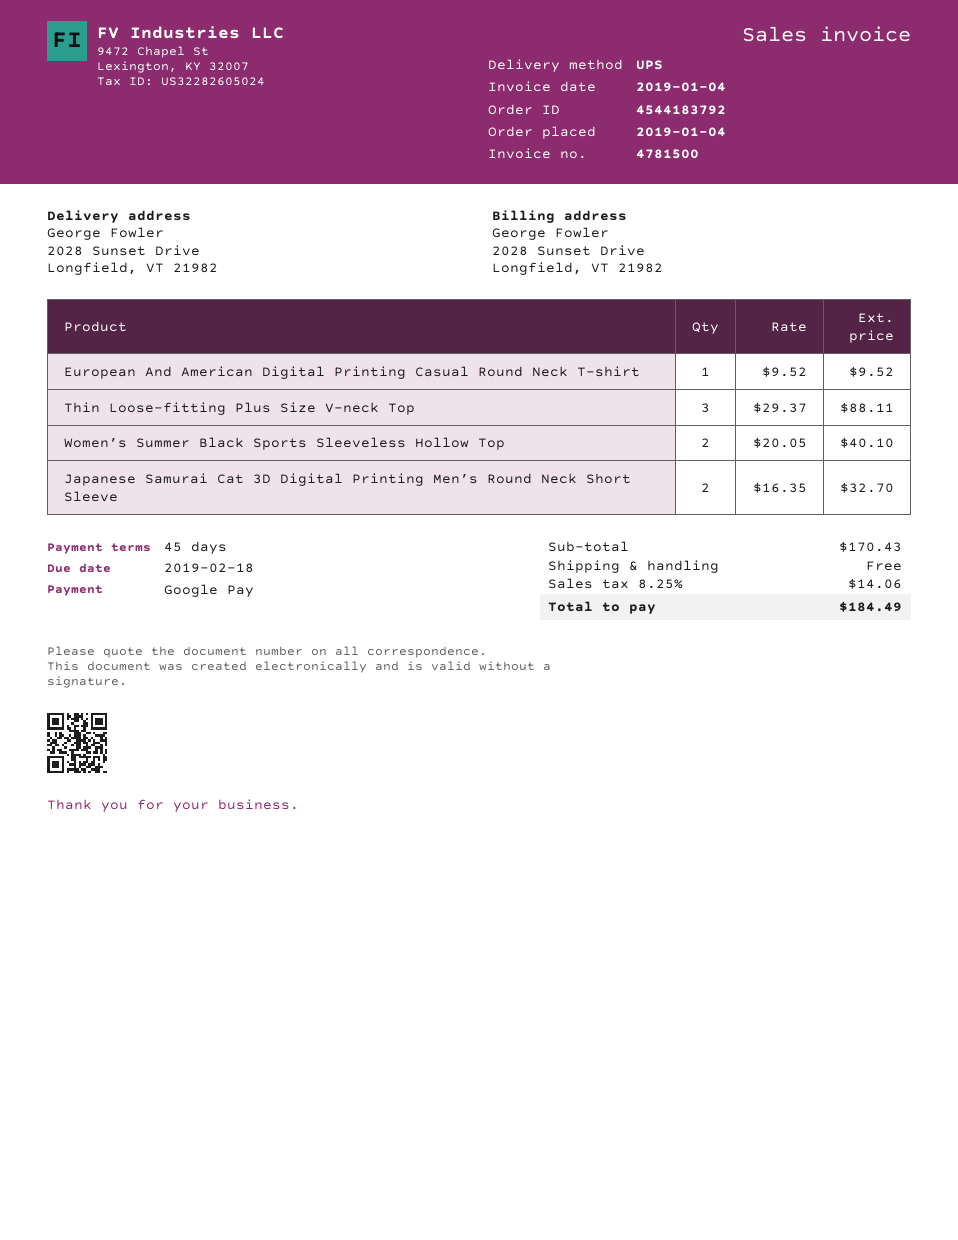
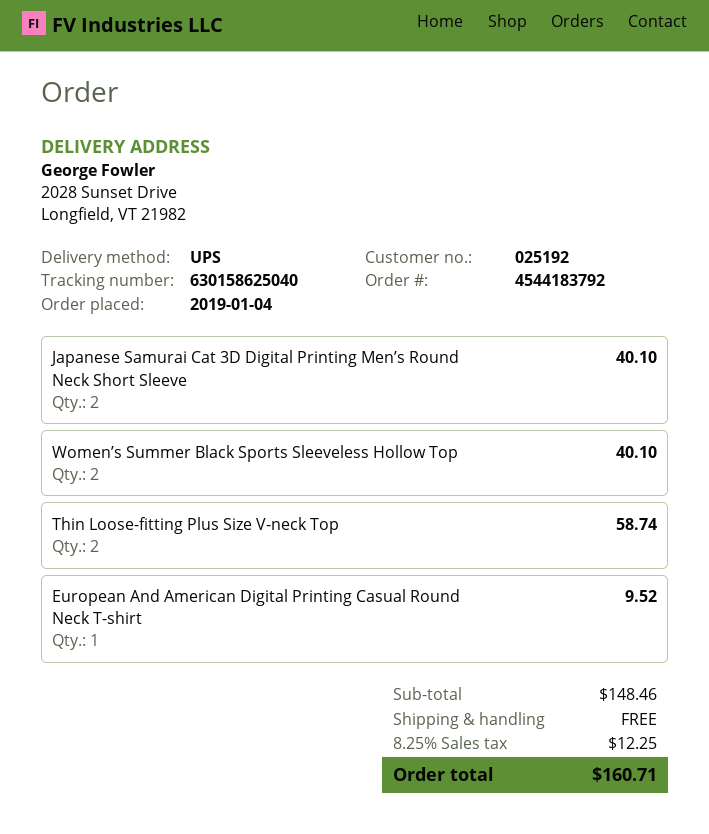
Thin Loose-fitting Plus Size V-neck Top: 3 for 88.11 -> 2 for 58.74
Japanese Samurai Cat 3D Digital Printing Men’s Round Neck Short Sleeve: 2 for 32.70 -> 2 for 40.10
subtotal: 170.43 -> 148.46
tax: 8.25% = 14.06 -> 8.25% = 12.25
total: 184.49 -> 160.71

